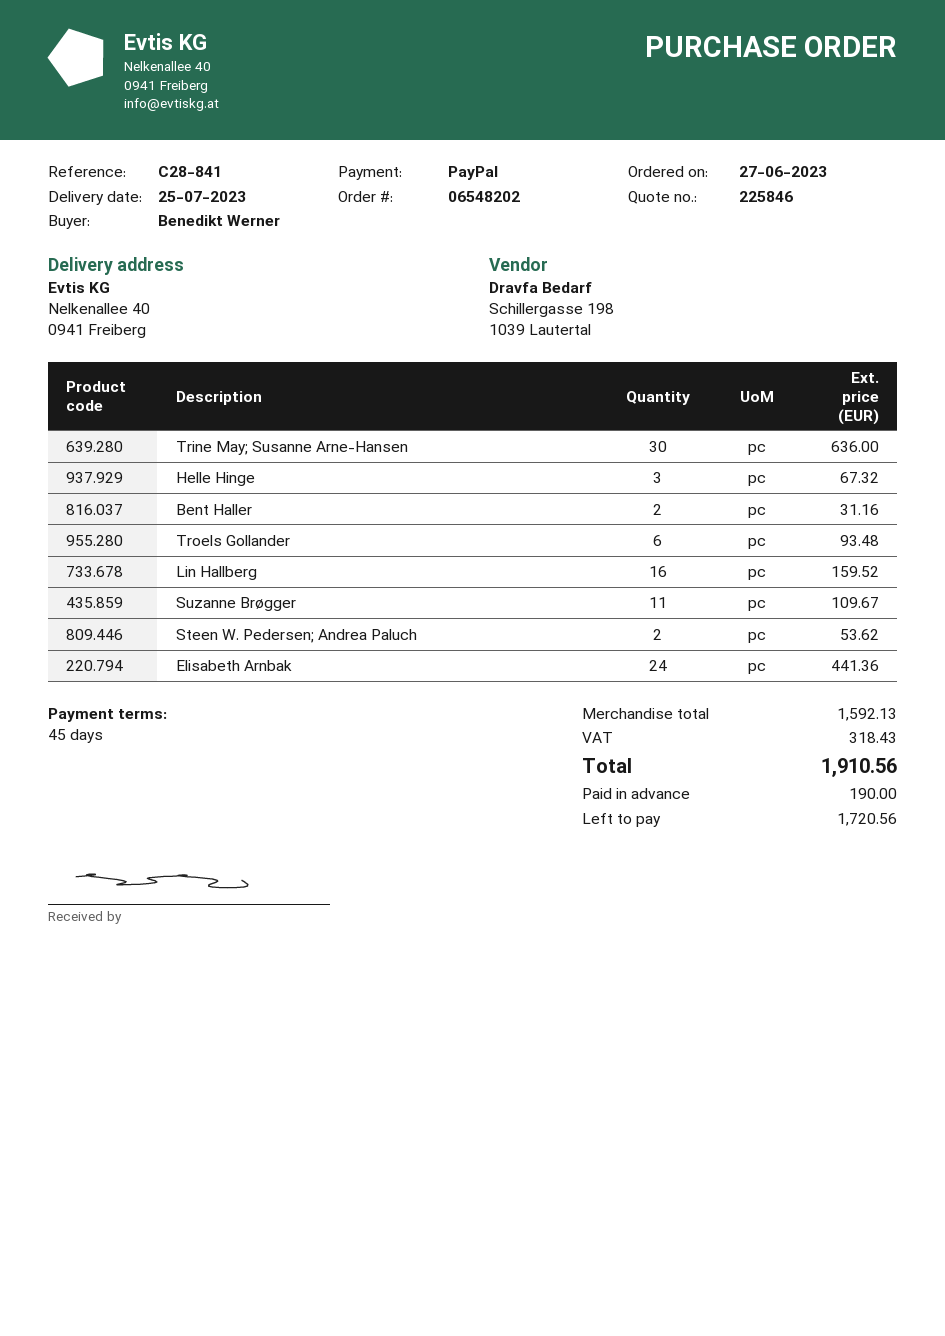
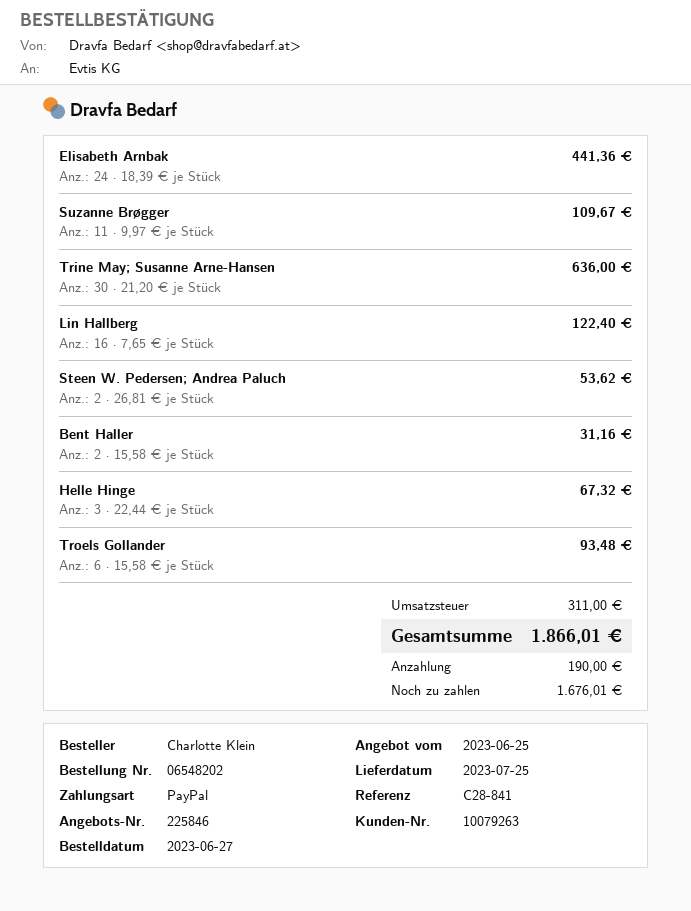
ordered by: Benedikt Werner -> Charlotte Klein
Lin Hallberg: 16 for 159.52 -> 16 for 122.40
tax: 318.43 -> 311.00
total: 1910.56 -> 1866.01
balance: 1720.56 -> 1676.01

